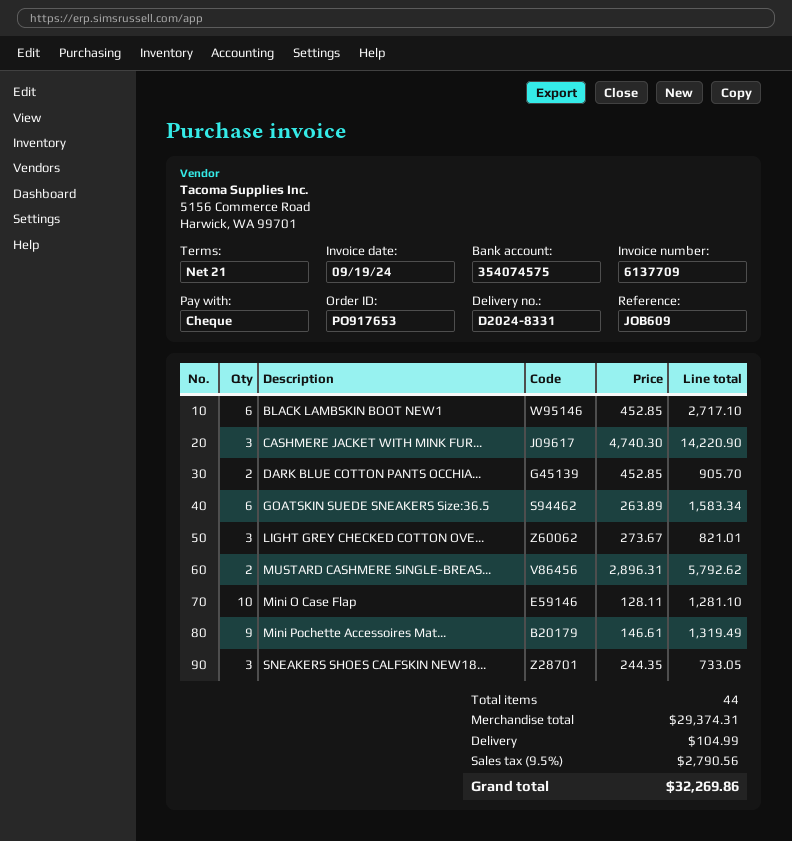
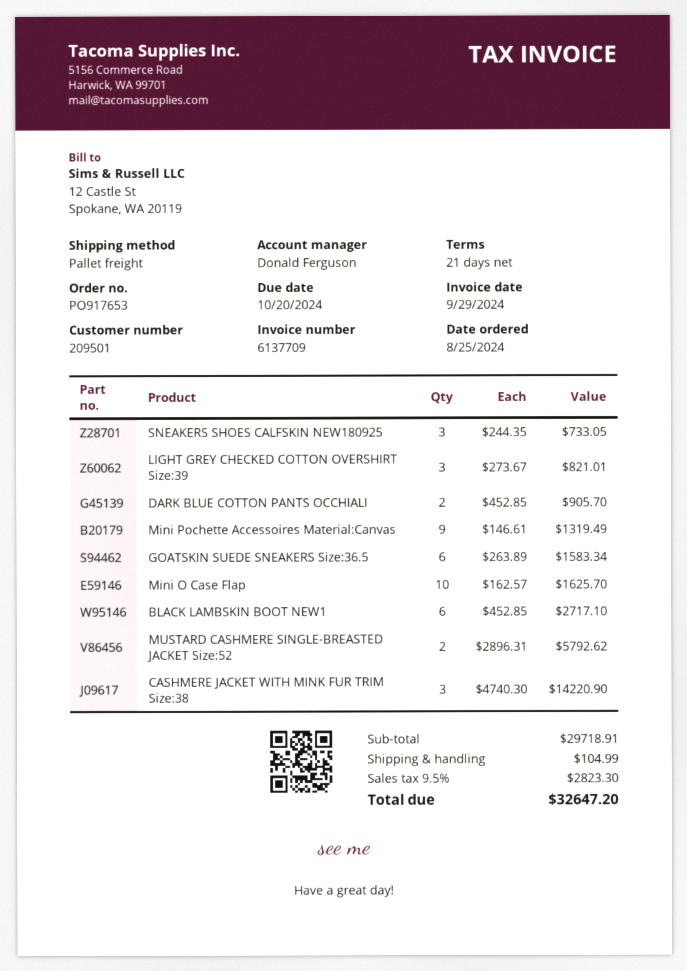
invoice date: 2024-09-19 -> 2024-09-29
Mini O Case Flap: 10 x 128.11 = 1281.10 -> 10 x 162.57 = 1625.70
subtotal: 29374.31 -> 29718.91
tax: 9.5% = 2790.56 -> 9.5% = 2823.30
total: 32269.86 -> 32647.20

